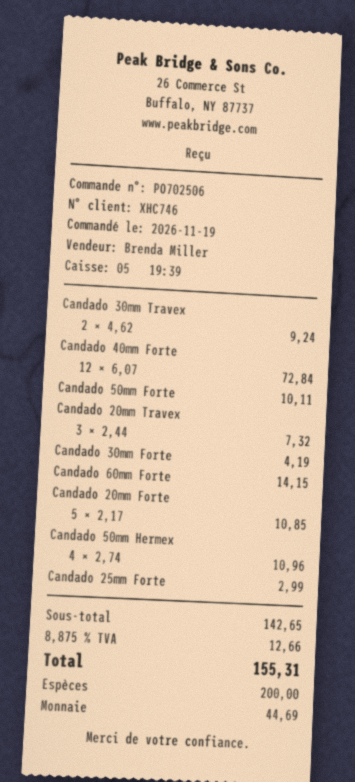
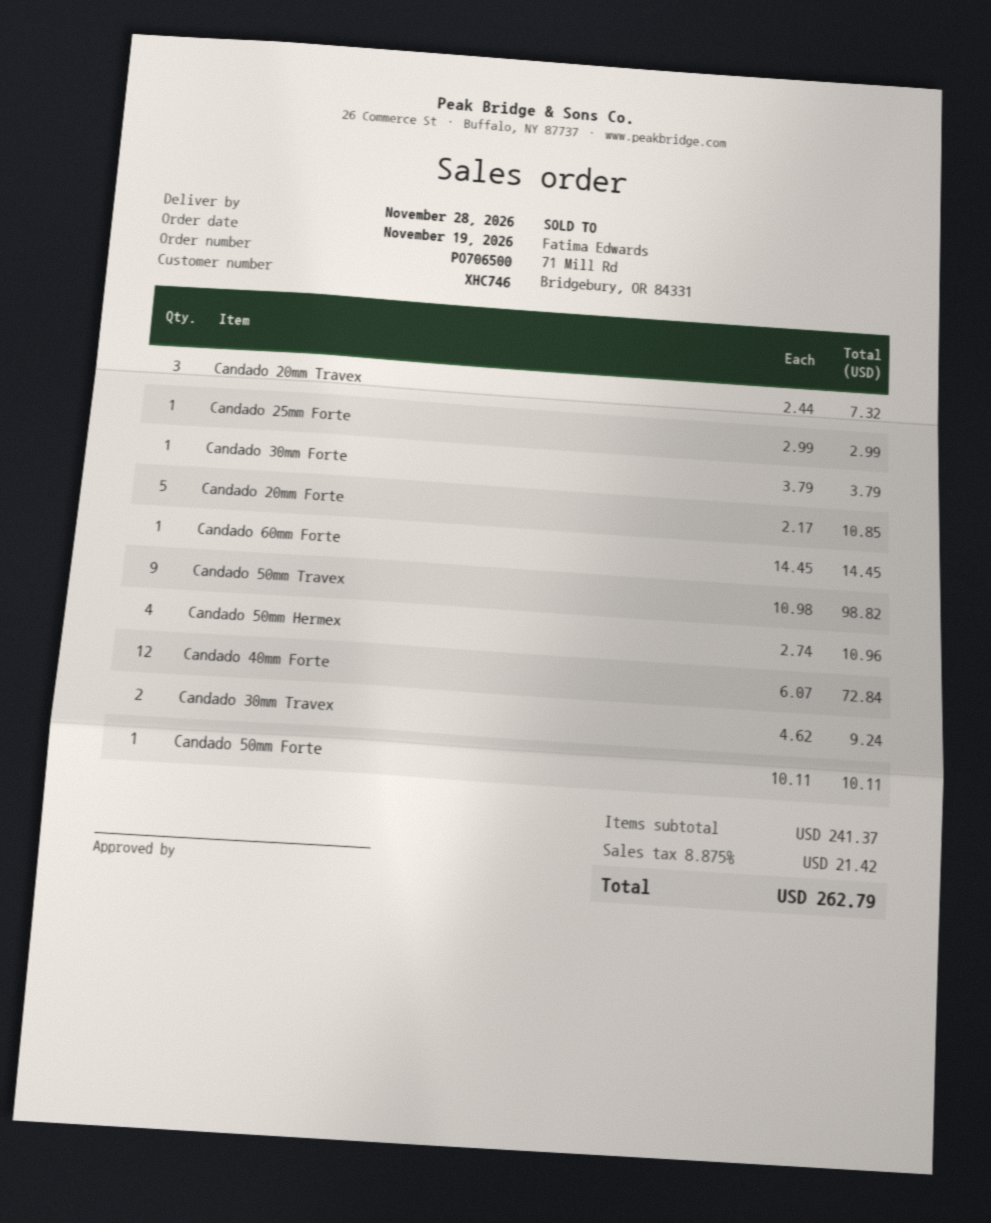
order number: PO702506 -> PO706500
Candado 30mm Forte: 1 x 4.19 = 4.19 -> 1 x 3.79 = 3.79
Candado 60mm Forte: 1 x 14.15 = 14.15 -> 1 x 14.45 = 14.45
Candado 50mm Travex: none -> 9 x 10.98 = 98.82
subtotal: 142.65 -> 241.37
tax: 8.875% = 12.66 -> 8.875% = 21.42
total: 155.31 -> 262.79

